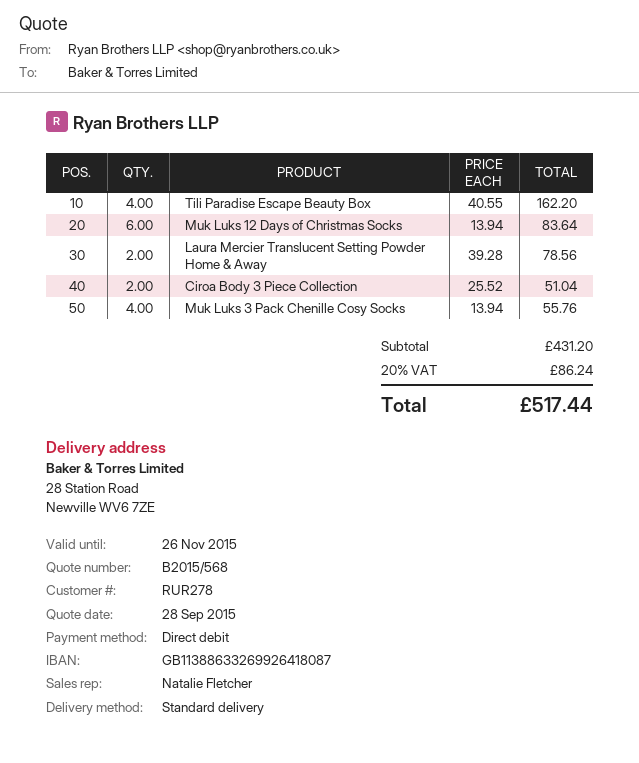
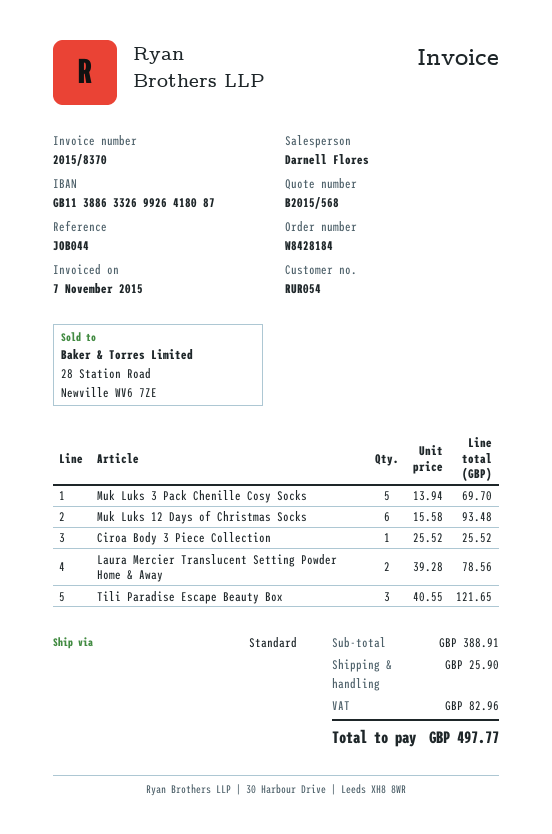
customer number: RUR278 -> RUR054
sales rep: Natalie Fletcher -> Darnell Flores
Tili Paradise Escape Beauty Box: 4 x 40.55 = 162.20 -> 3 x 40.55 = 121.65
Muk Luks 12 Days of Christmas Socks: 6 x 13.94 = 83.64 -> 6 x 15.58 = 93.48
Ciroa Body 3 Piece Collection: 2 x 25.52 = 51.04 -> 1 x 25.52 = 25.52
Muk Luks 3 Pack Chenille Cosy Socks: 4 x 13.94 = 55.76 -> 5 x 13.94 = 69.70
subtotal: 431.20 -> 388.91
shipping: none -> 25.90
tax: 86.24 -> 82.96
total: 517.44 -> 497.77

